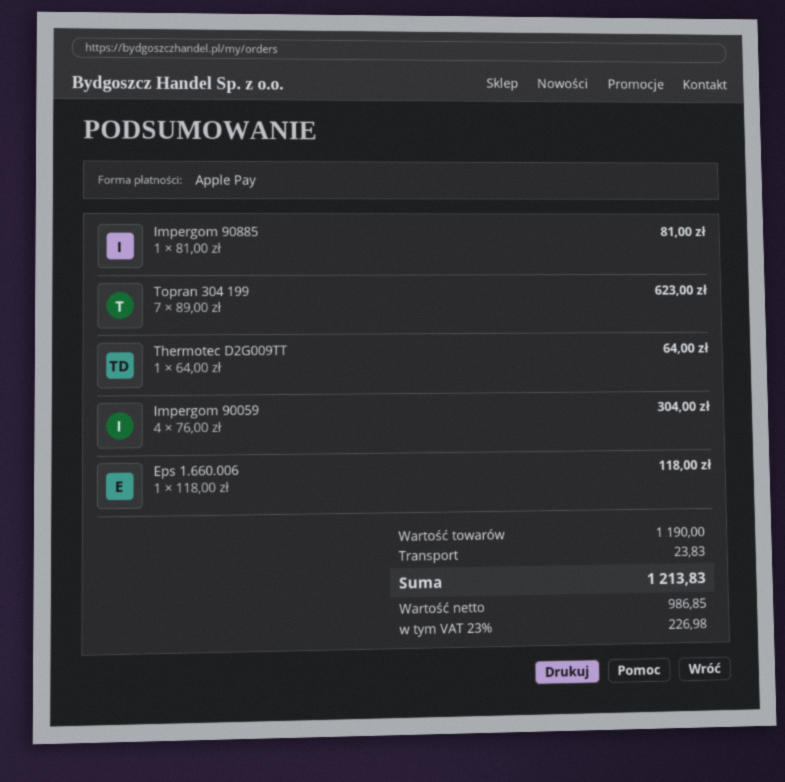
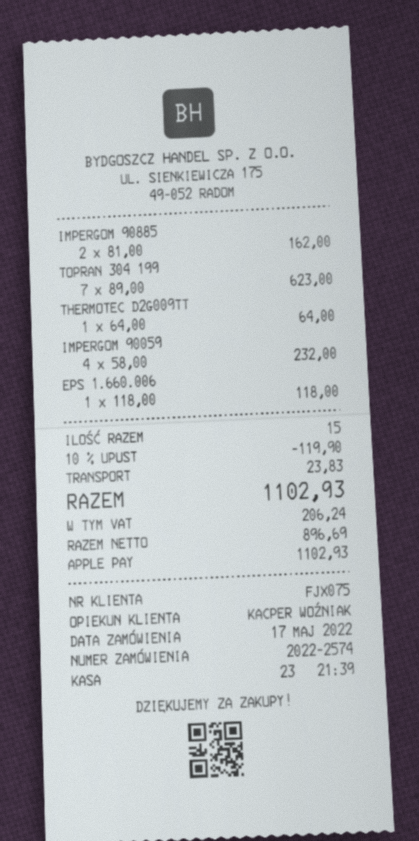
Impergom 90885: 1 x 81.00 = 81.00 -> 2 x 81.00 = 162.00
Impergom 90059: 4 x 76.00 = 304.00 -> 4 x 58.00 = 232.00
discount: none -> 10% = 119.90
net: 986.85 -> 896.69
tax: 226.98 -> 206.24
total: 1213.83 -> 1102.93

